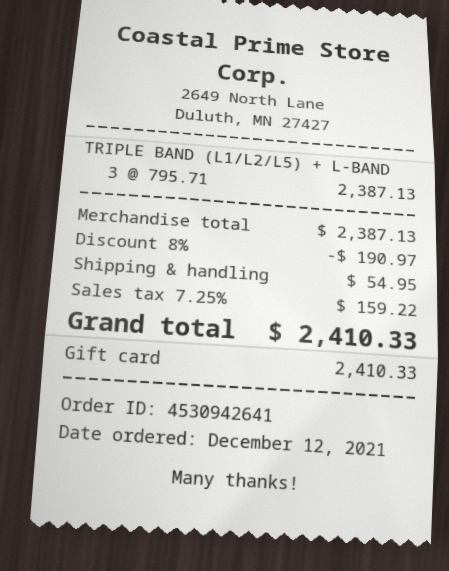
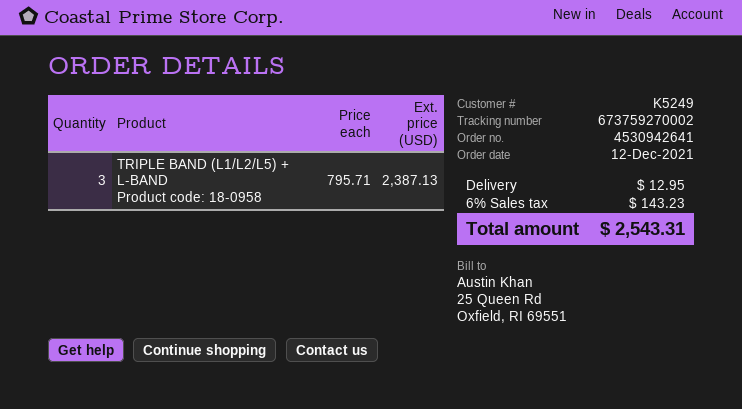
discount: 8% = 190.97 -> none
shipping: 54.95 -> 12.95
tax: 7.25% = 159.22 -> 6% = 143.23
total: 2410.33 -> 2543.31

